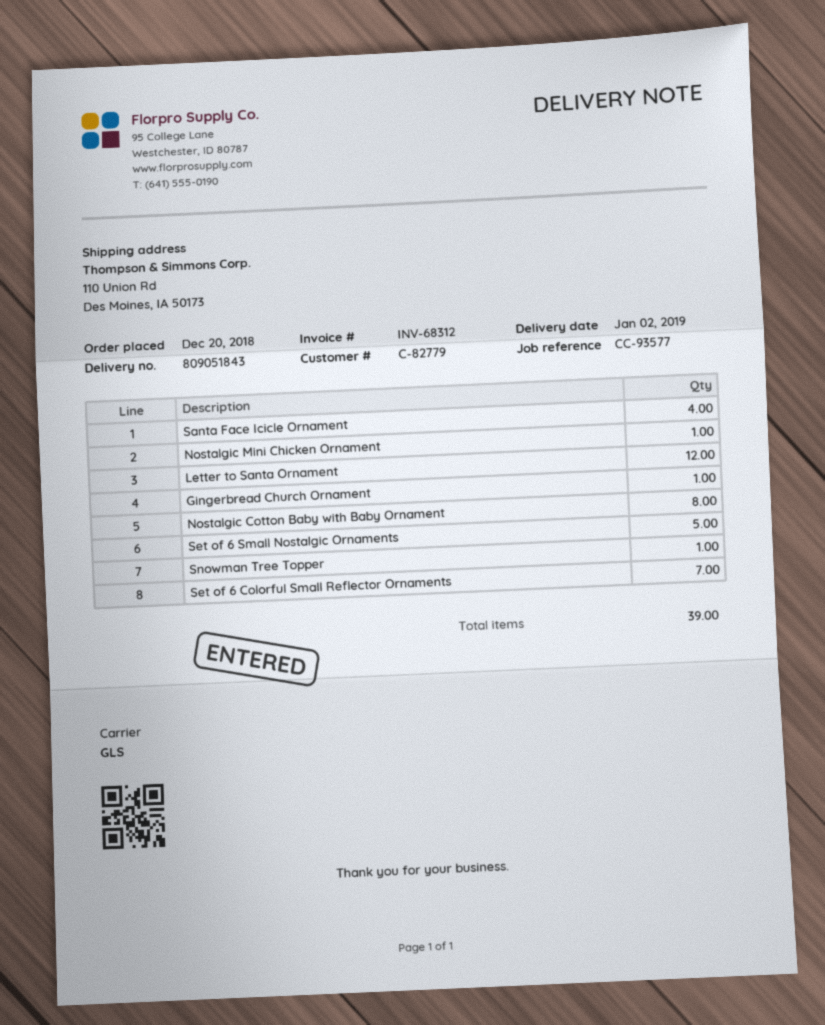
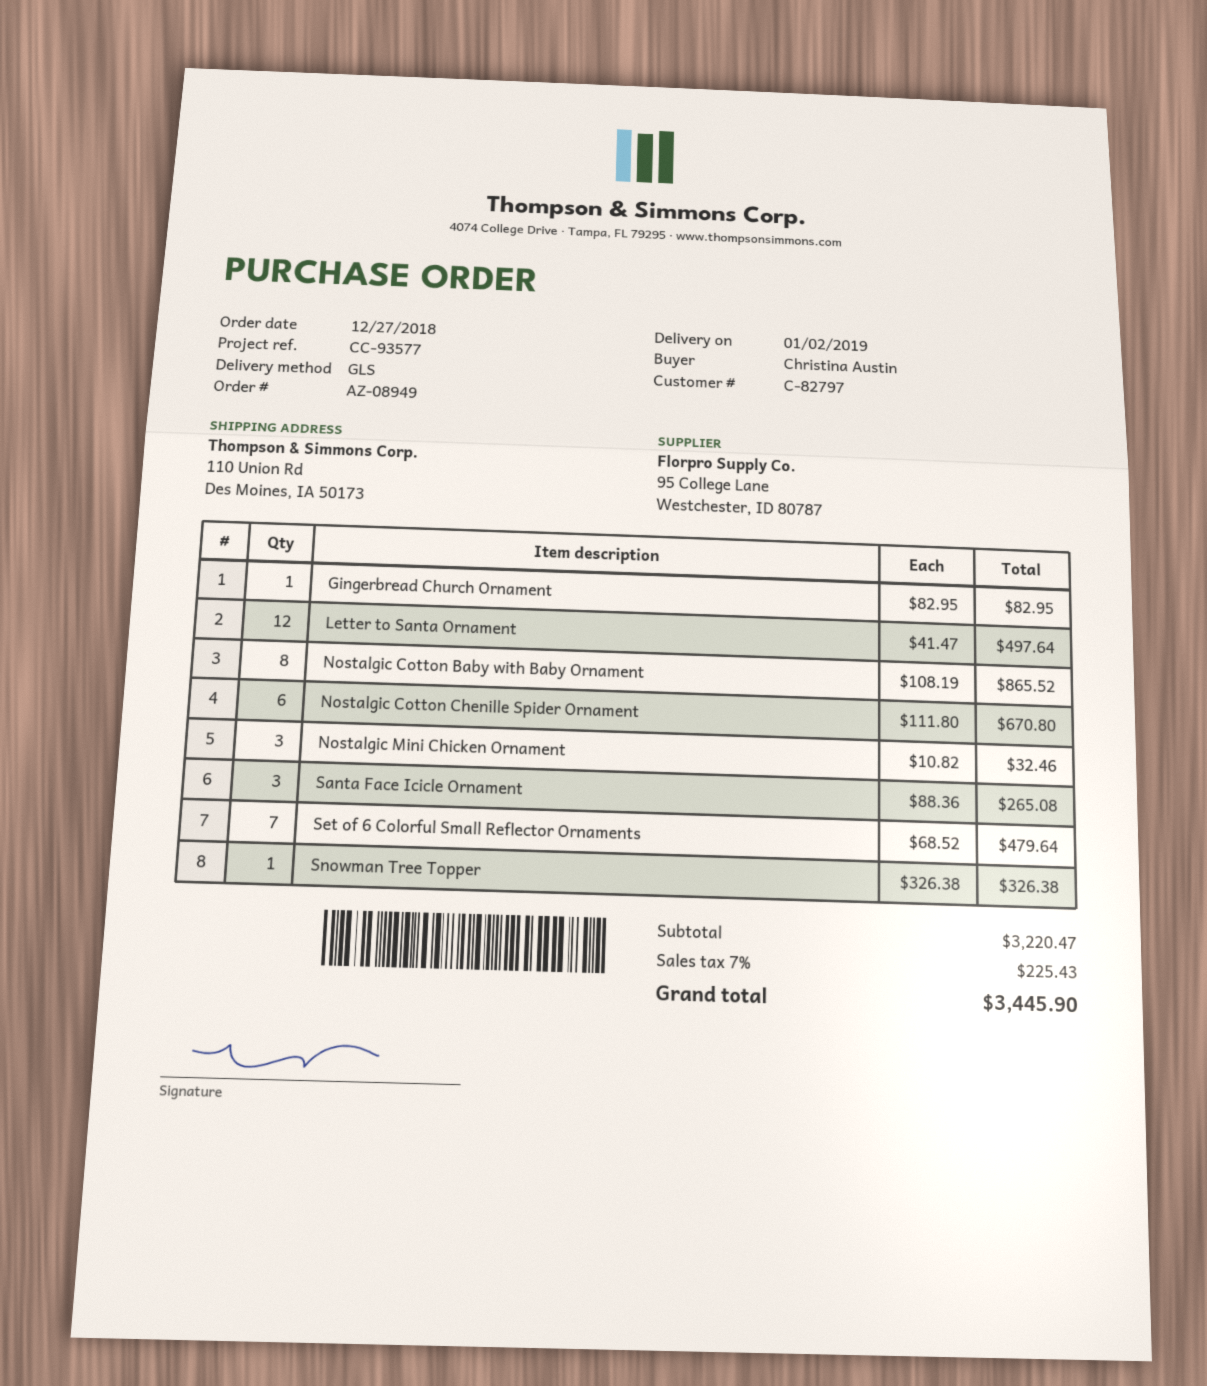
order date: 2018-12-20 -> 2018-12-27
customer number: C-82779 -> C-82797
Santa Face Icicle Ornament: 4 -> 3
Nostalgic Mini Chicken Ornament: 1 -> 3
Set of 6 Small Nostalgic Ornaments: 5 -> none
Nostalgic Cotton Chenille Spider Ornament: none -> 6

